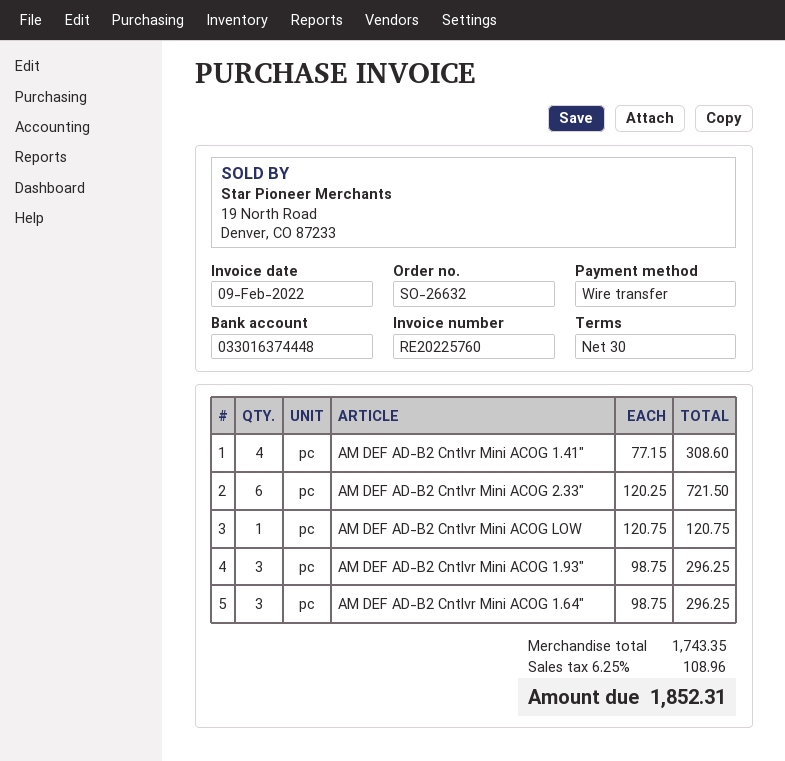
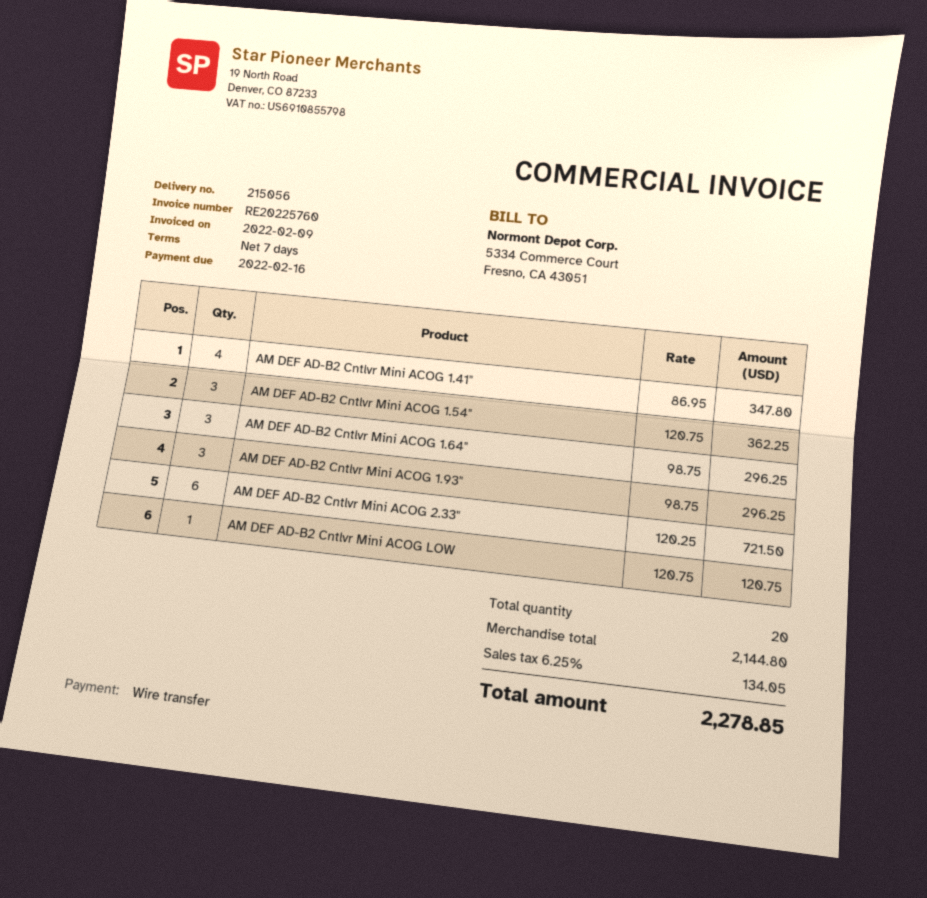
payment terms: 30 days -> 7 days
AM DEF AD-B2 Cntlvr Mini ACOG 1.41": 4 x 77.15 = 308.60 -> 4 x 86.95 = 347.80
AM DEF AD-B2 Cntlvr Mini ACOG 1.54": none -> 3 x 120.75 = 362.25
subtotal: 1743.35 -> 2144.80
tax: 6.25% = 108.96 -> 6.25% = 134.05
total: 1852.31 -> 2278.85

